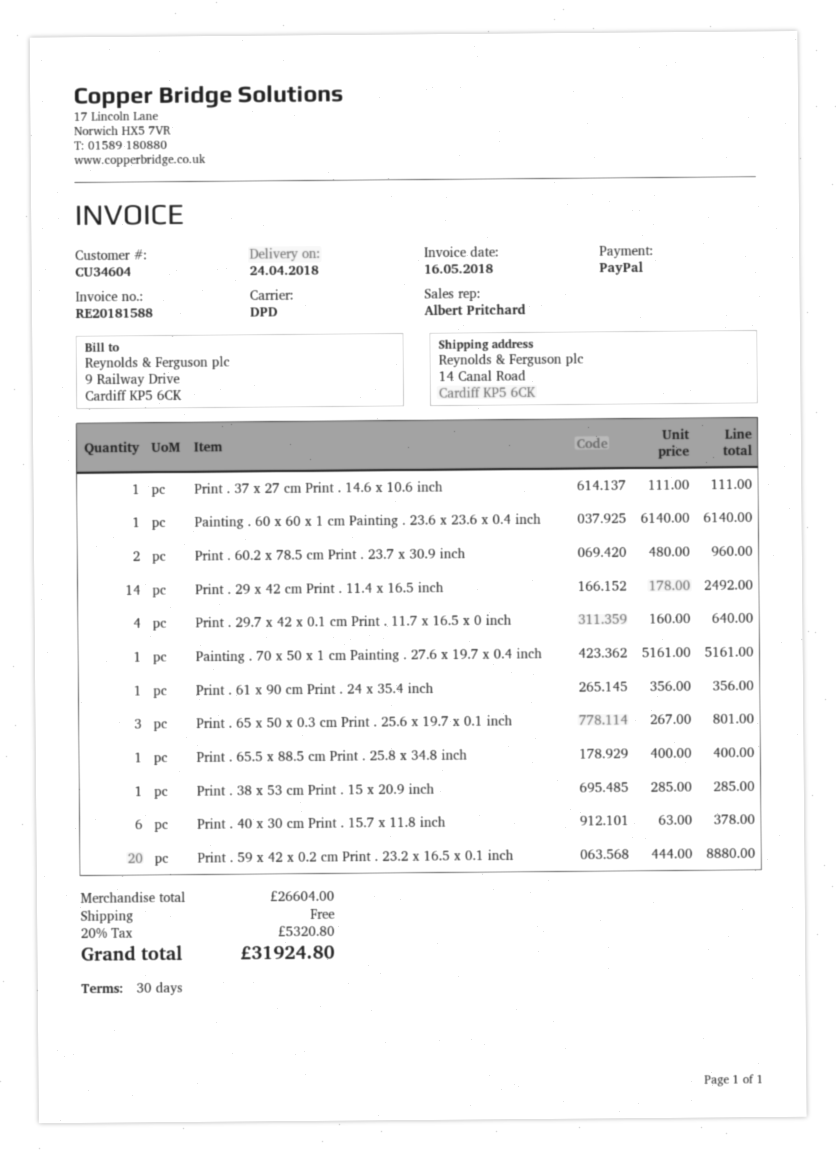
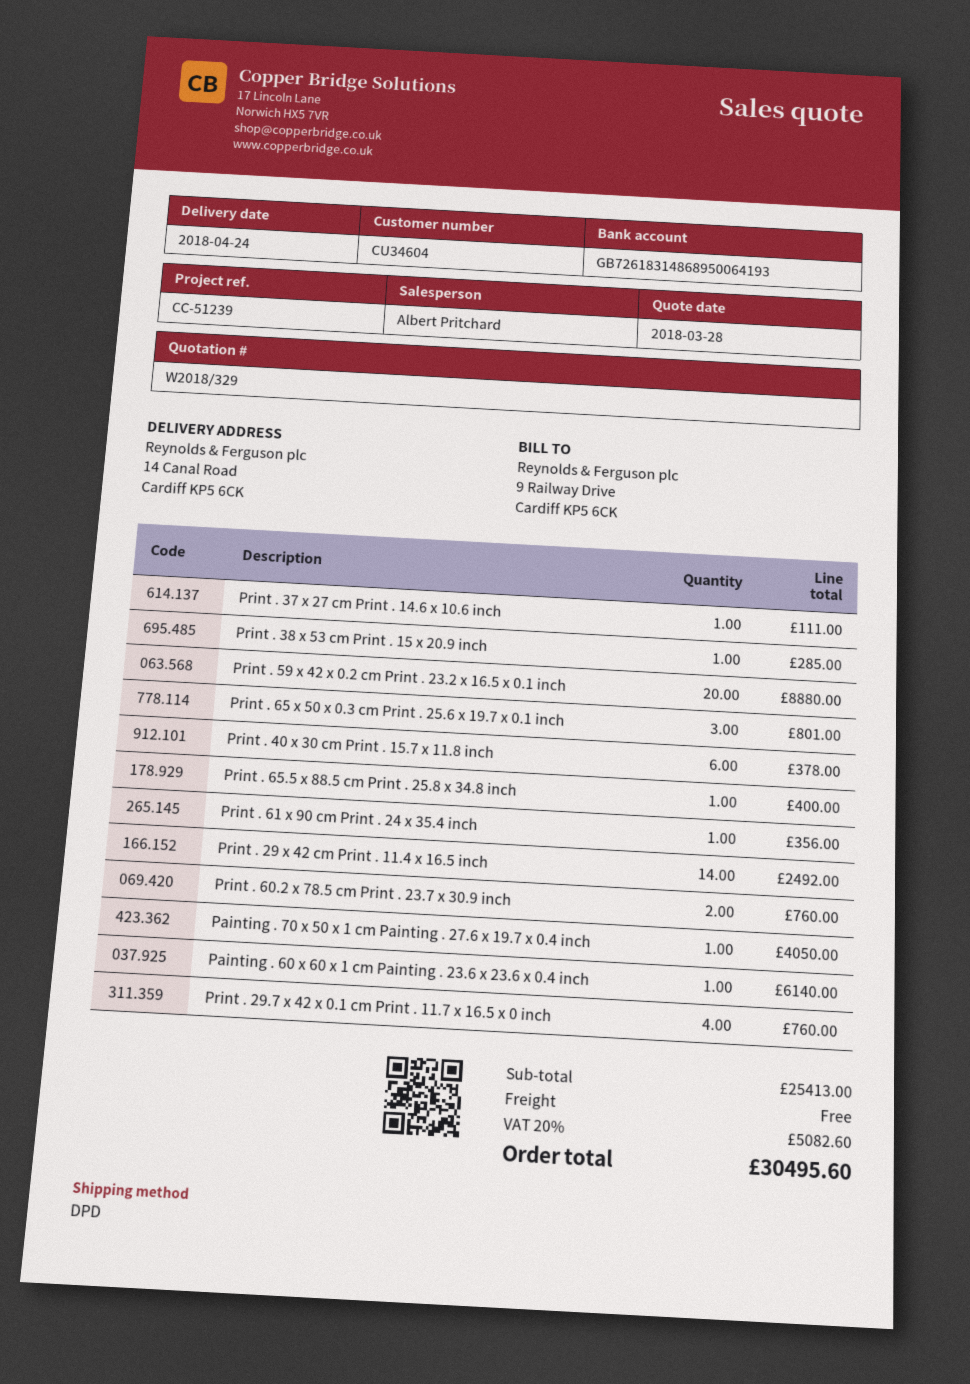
Print . 60.2 x 78.5 cm Print . 23.7 x 30.9 inch: 2 for 960.00 -> 2 for 760.00
Print . 29.7 x 42 x 0.1 cm Print . 11.7 x 16.5 x 0 inch: 4 for 640.00 -> 4 for 760.00
Painting . 70 x 50 x 1 cm Painting . 27.6 x 19.7 x 0.4 inch: 1 for 5161.00 -> 1 for 4050.00
subtotal: 26604.00 -> 25413.00
tax: 20% = 5320.80 -> 20% = 5082.60
total: 31924.80 -> 30495.60

